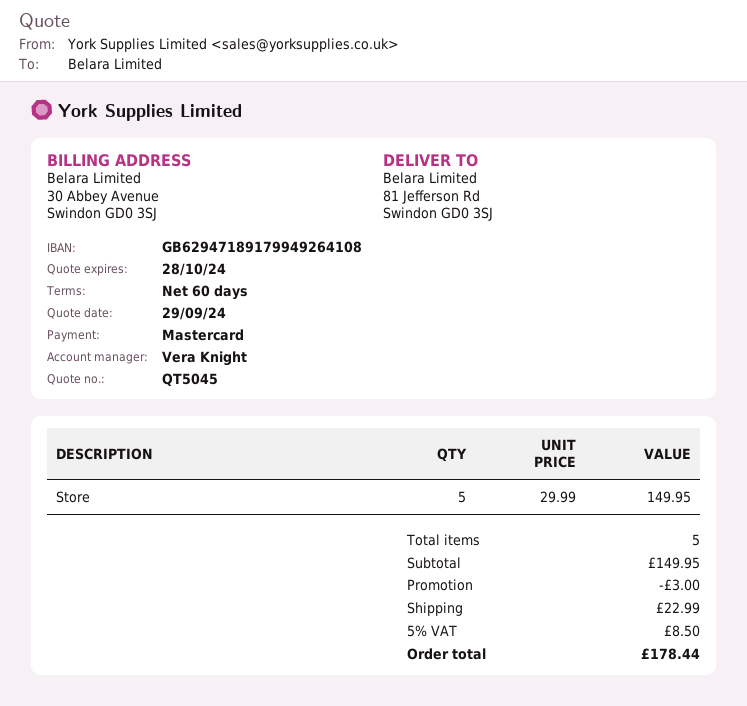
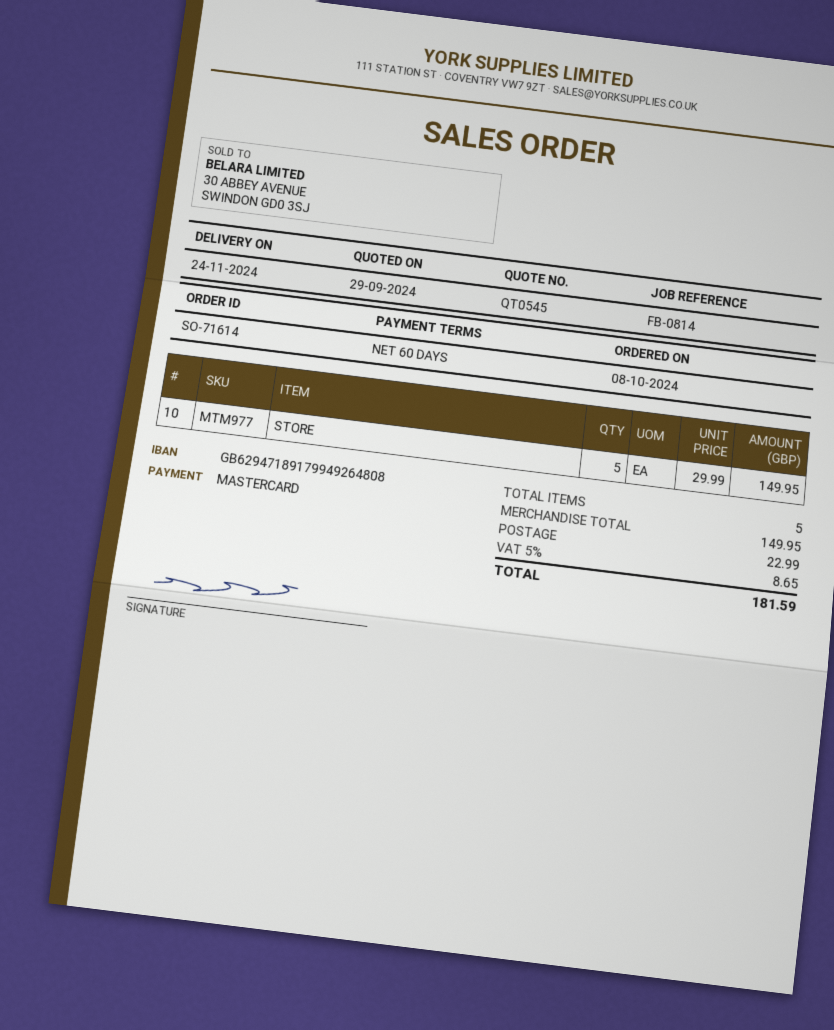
quote number: QT5045 -> QT0545
bank account: GB62947189179949264108 -> GB62947189179949264808
discount: 3.00 -> none
tax: 5% = 8.50 -> 5% = 8.65
total: 178.44 -> 181.59

